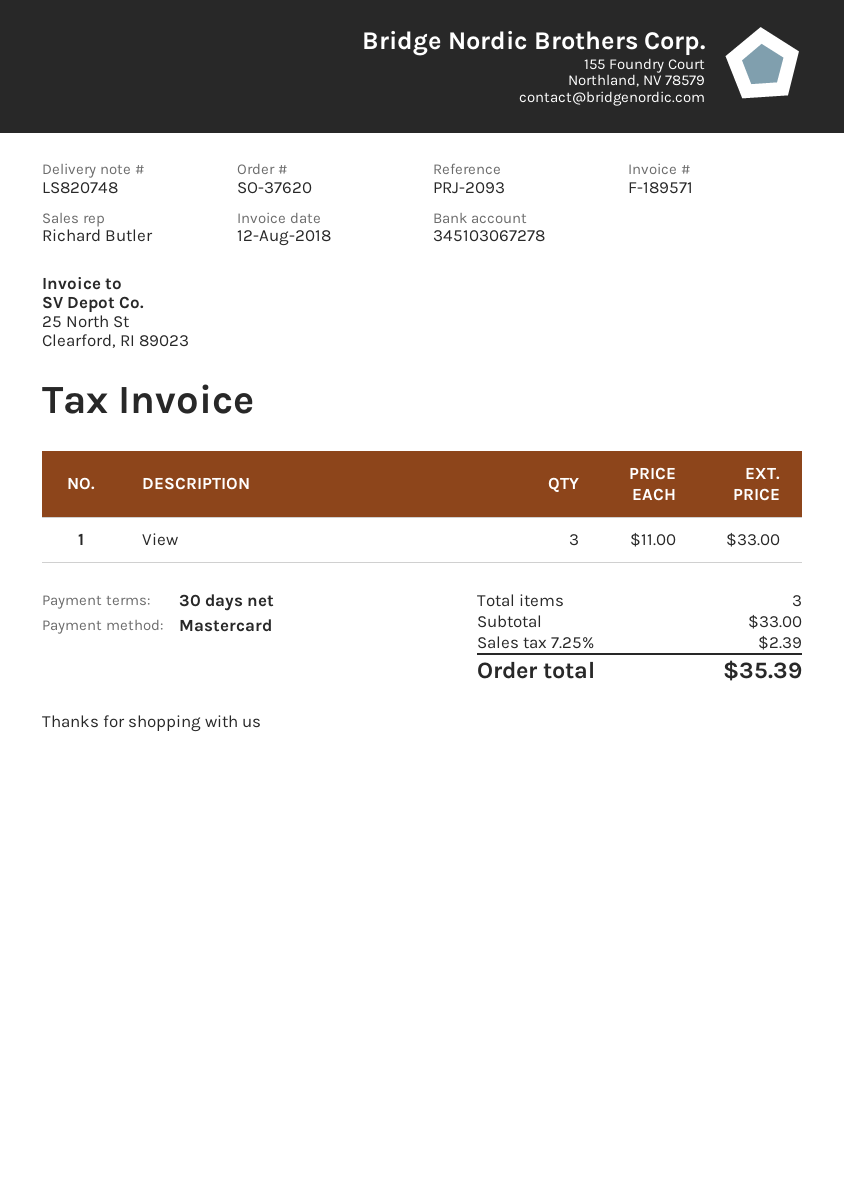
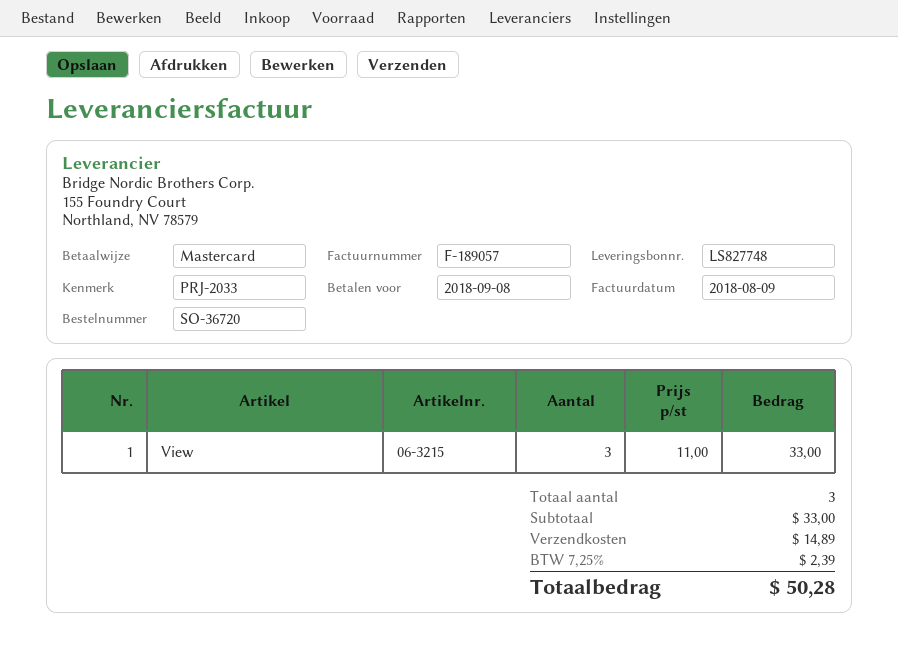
order number: SO-37620 -> SO-36720
delivery note number: LS820748 -> LS827748
invoice number: F-189571 -> F-189057
invoice date: 2018-08-12 -> 2018-08-09
reference: PRJ-2093 -> PRJ-2033
shipping: none -> 14.89
total: 35.39 -> 50.28

